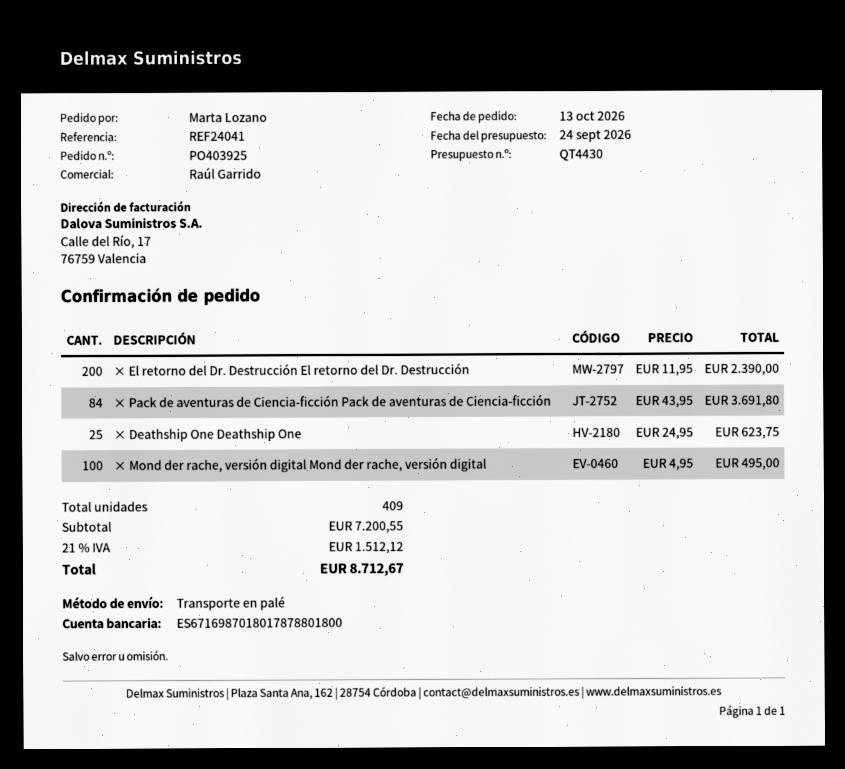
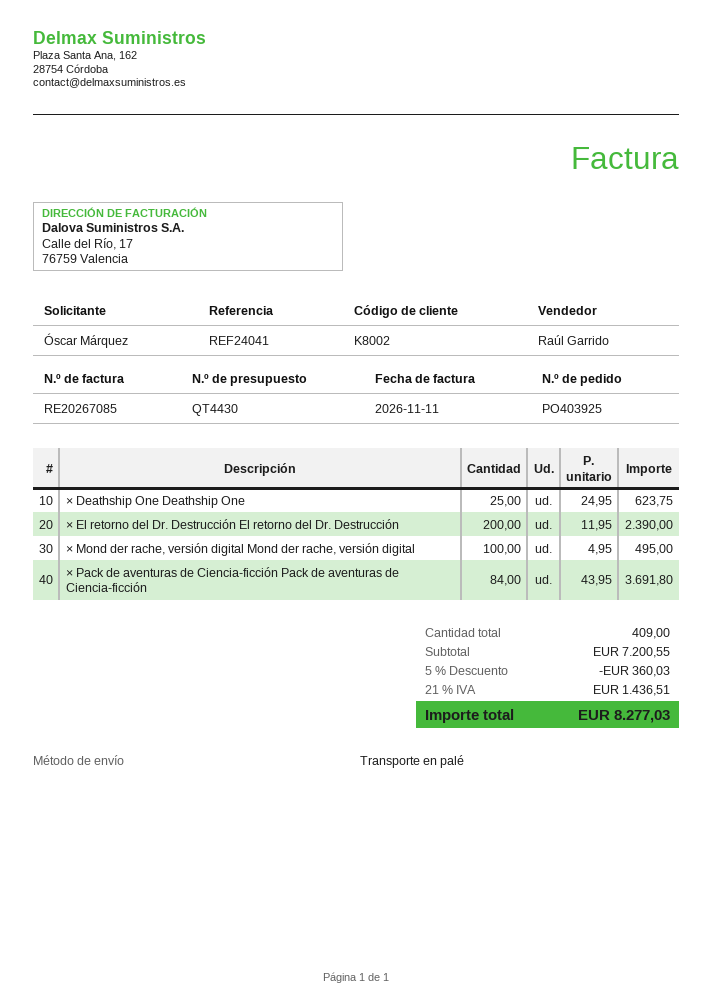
ordered by: Marta Lozano -> Óscar Márquez
discount: none -> 5% = 360.03
tax: 21% = 1512.12 -> 21% = 1436.51
total: 8712.67 -> 8277.03

